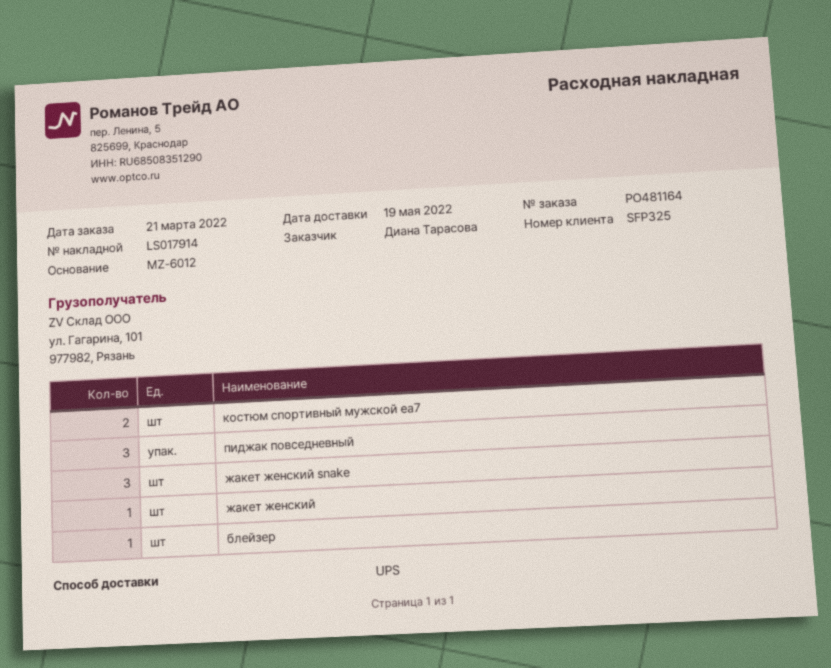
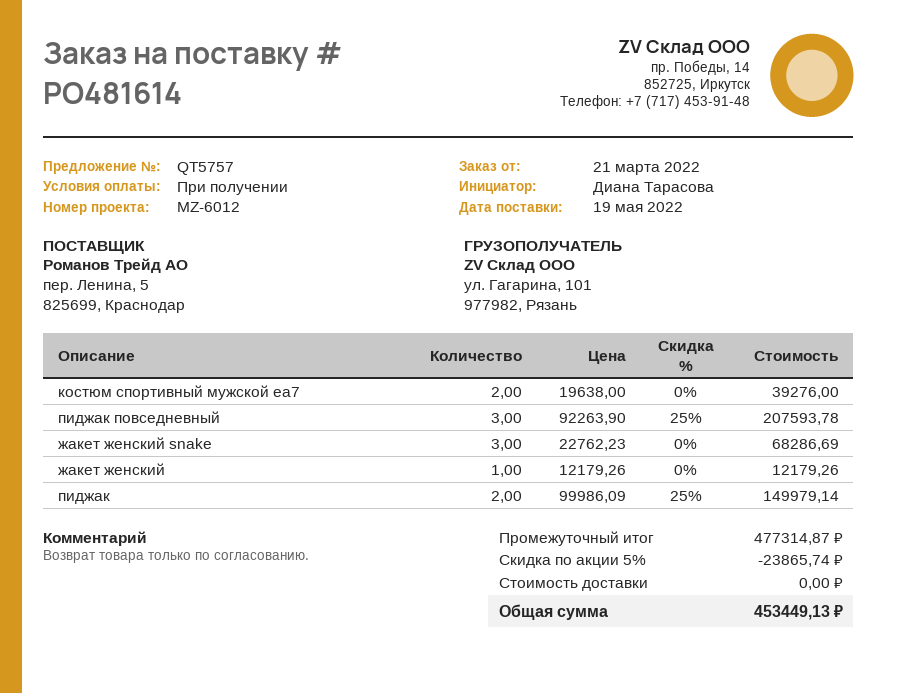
order number: PO481164 -> PO481614
блейзер: 1 -> none
пиджак: none -> 2

